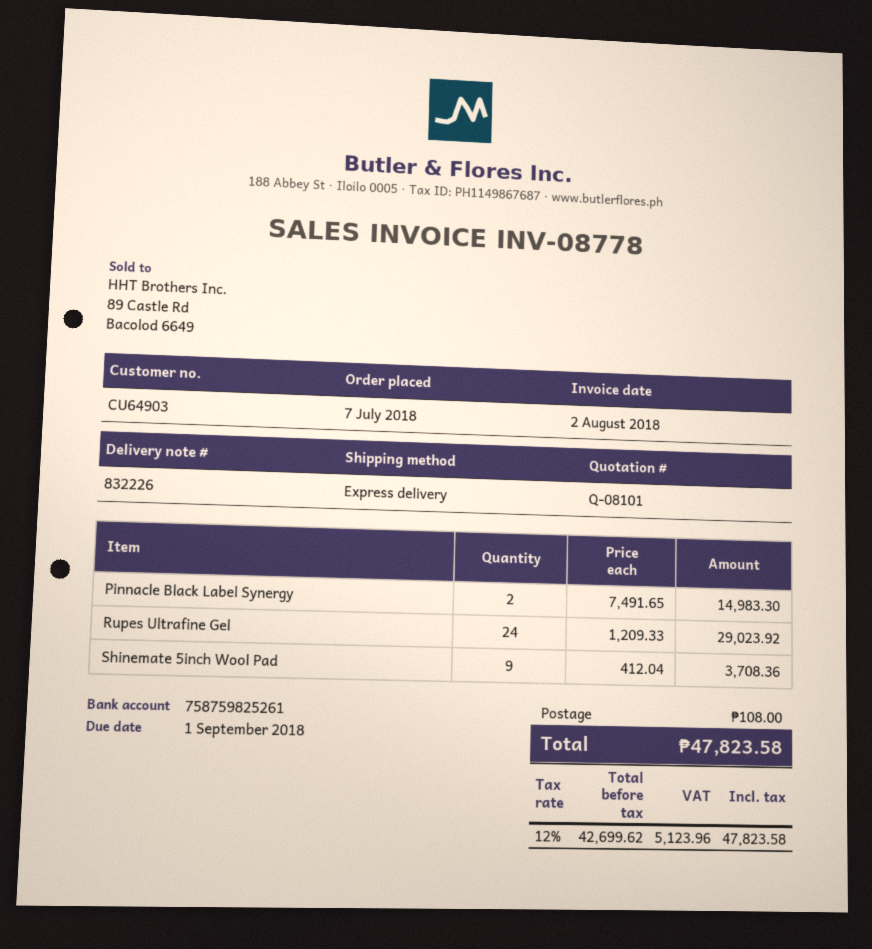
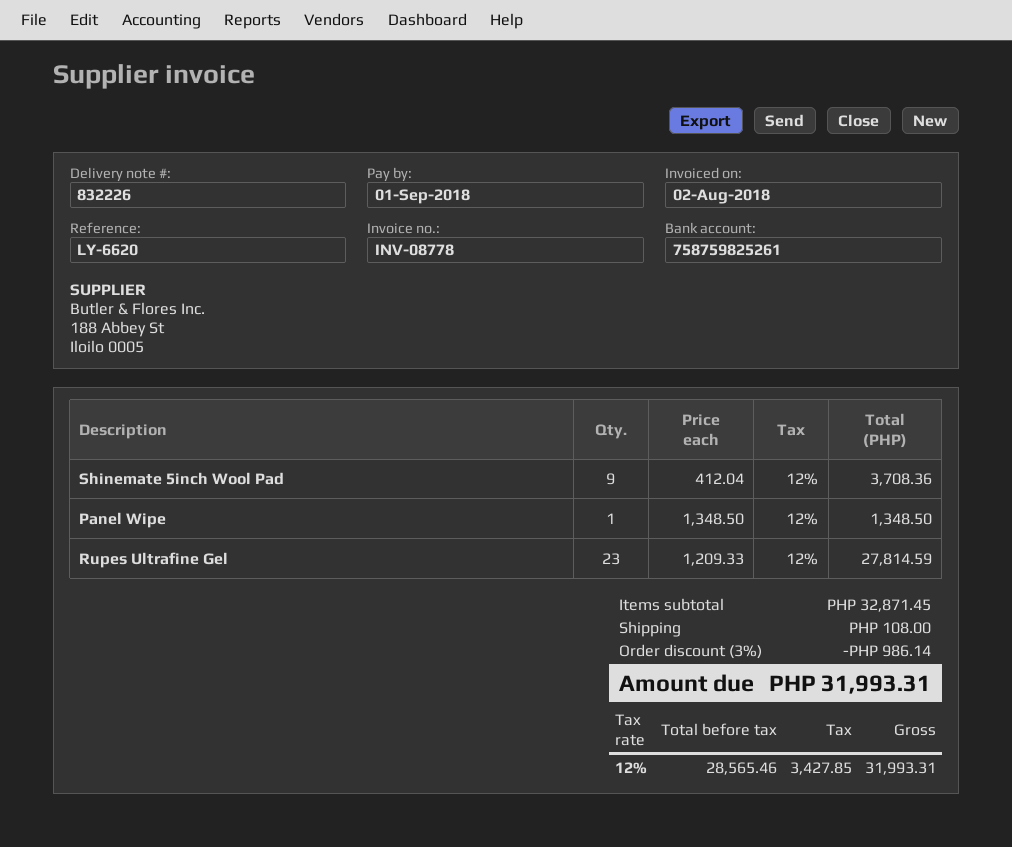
Pinnacle Black Label Synergy: 2 x 7491.65 = 14983.30 -> none
Rupes Ultrafine Gel: 24 x 1209.33 = 29023.92 -> 23 x 1209.33 = 27814.59
Panel Wipe: none -> 1 x 1348.50 = 1348.50
discount: none -> 3% = 986.14
net: 42699.62 -> 28565.46
tax: 12% = 5123.96 -> 12% = 3427.85
total: 47823.58 -> 31993.31

